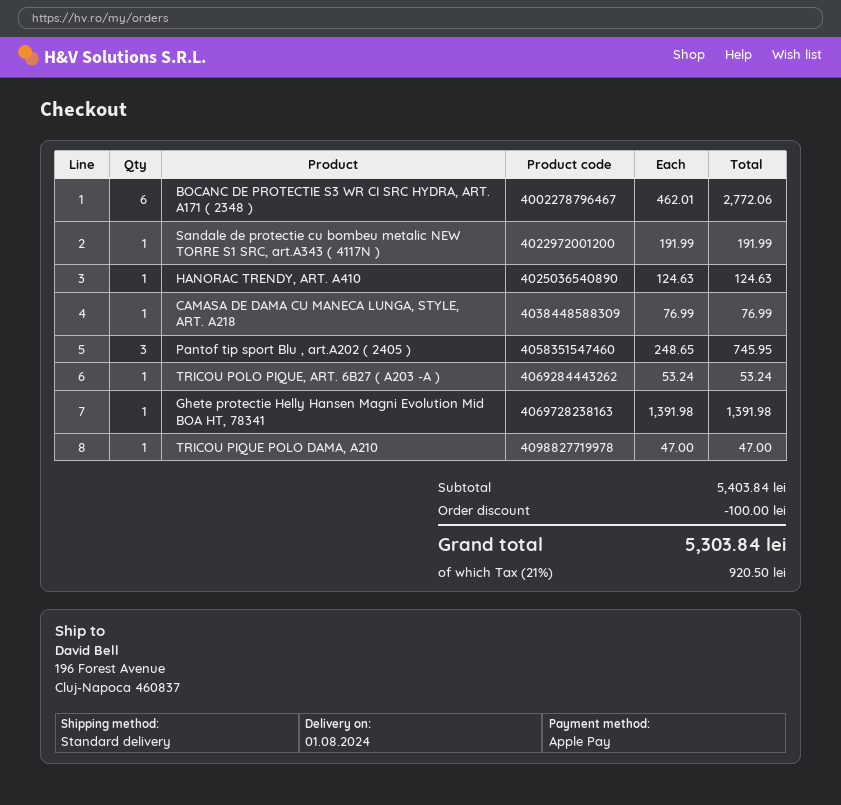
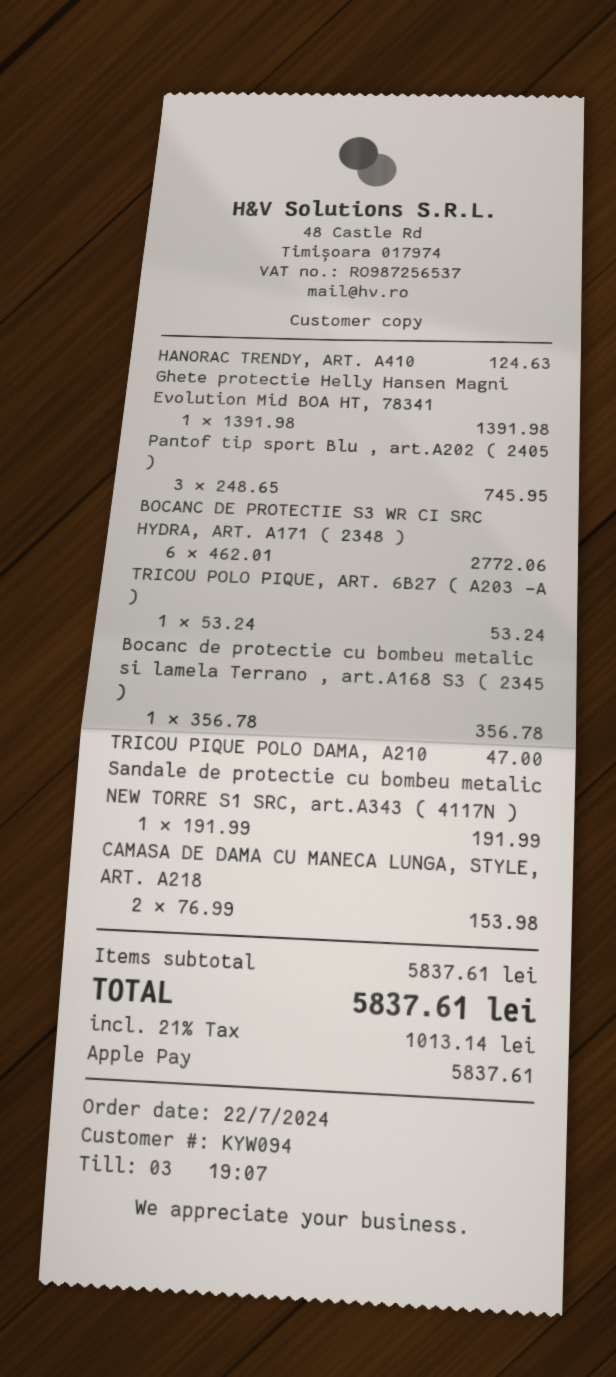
CAMASA DE DAMA CU MANECA LUNGA, STYLE, ART. A218: 1 x 76.99 = 76.99 -> 2 x 76.99 = 153.98
Bocanc de protectie cu bombeu metalic si lamela Terrano , art.A168 S3 ( 2345 ): none -> 1 x 356.78 = 356.78
subtotal: 5403.84 -> 5837.61
discount: 100.00 -> none
tax: 21% = 920.50 -> 21% = 1013.14
total: 5303.84 -> 5837.61

